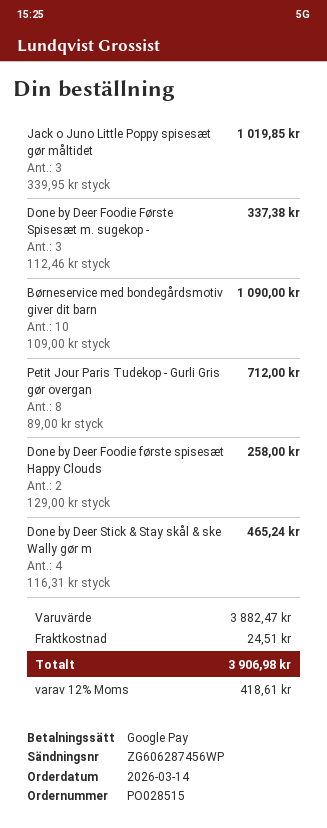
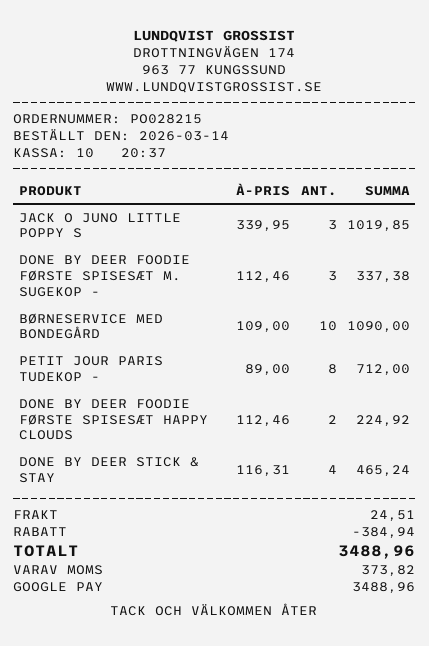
order number: PO028515 -> PO028215
Done by Deer Foodie første spisesæt Happy Clouds: 2 x 129.00 = 258.00 -> 2 x 112.46 = 224.92
discount: none -> 384.94
tax: 418.61 -> 373.82
total: 3906.98 -> 3488.96

